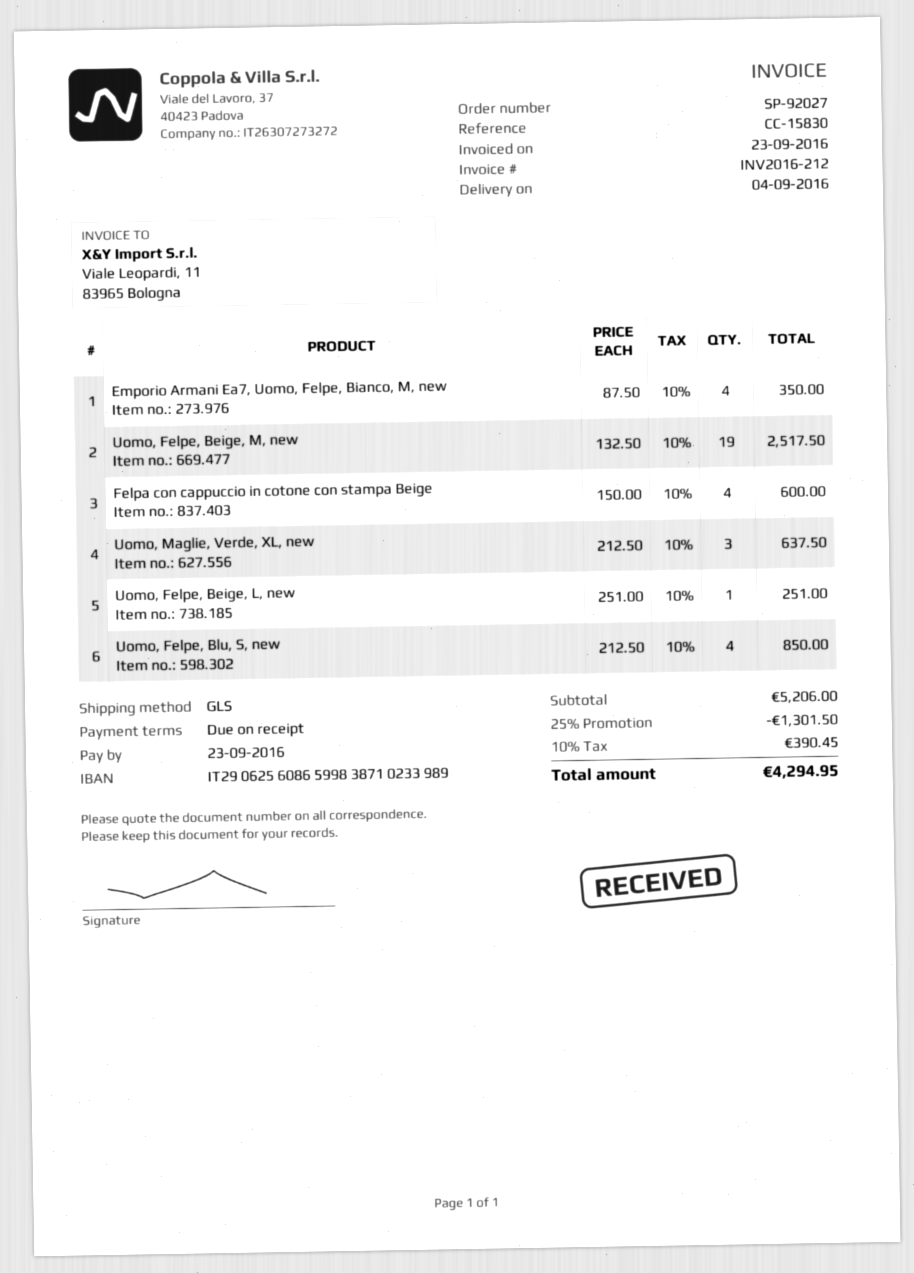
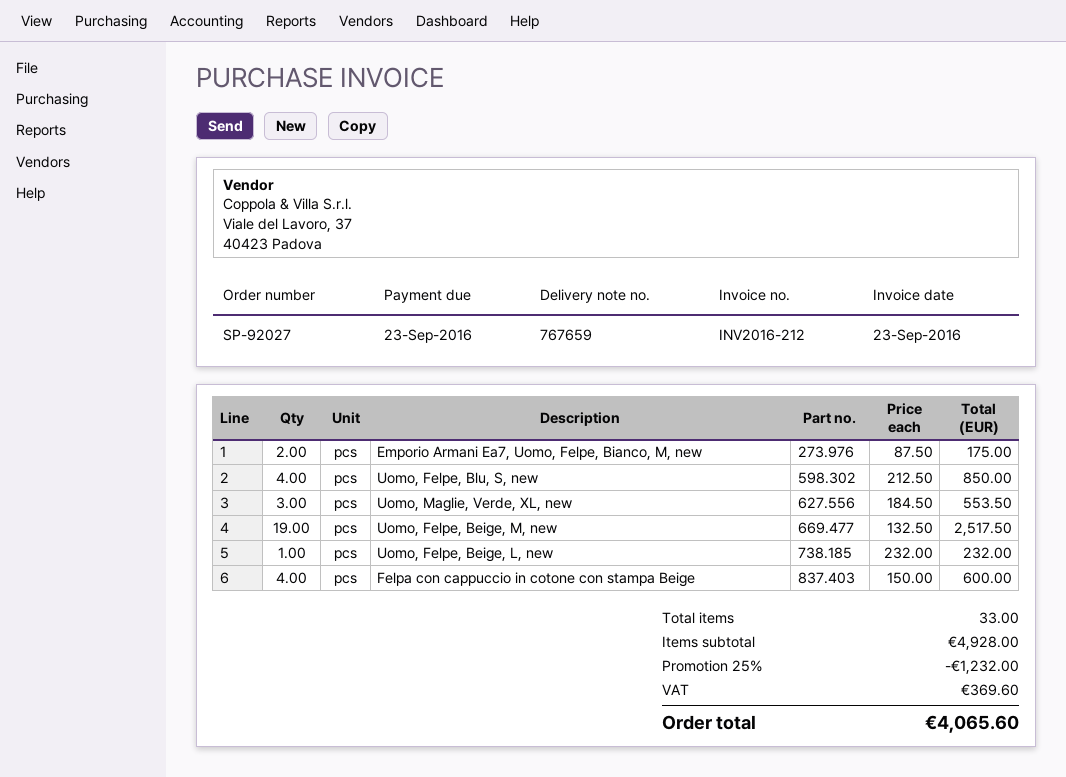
Emporio Armani Ea7, Uomo, Felpe, Bianco, M, new: 4 x 87.50 = 350.00 -> 2 x 87.50 = 175.00
Uomo, Maglie, Verde, XL, new: 3 x 212.50 = 637.50 -> 3 x 184.50 = 553.50
Uomo, Felpe, Beige, L, new: 1 x 251.00 = 251.00 -> 1 x 232.00 = 232.00
subtotal: 5206.00 -> 4928.00
discount: 25% = 1301.50 -> 25% = 1232.00
tax: 390.45 -> 369.60
total: 4294.95 -> 4065.60

